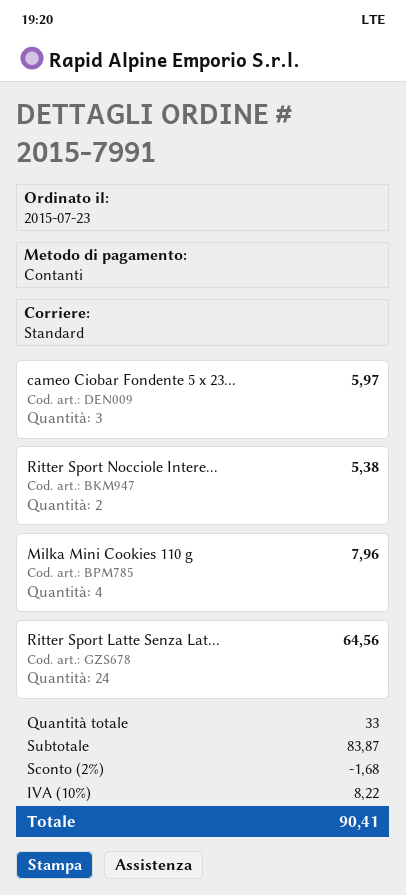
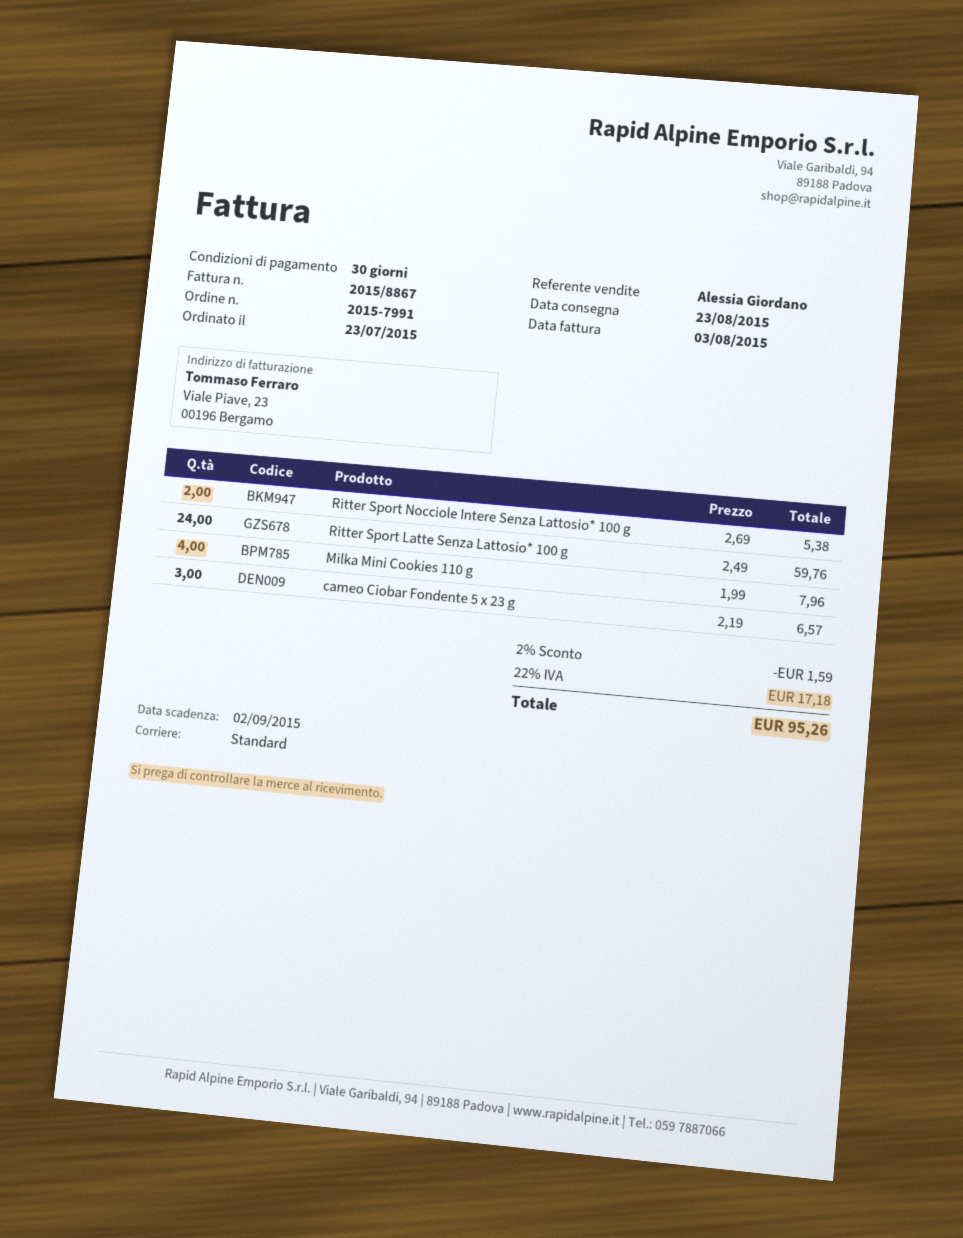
cameo Ciobar Fondente 5 x 23...: 3 for 5.97 -> 3 for 6.57
Ritter Sport Latte Senza Lat...: 24 for 64.56 -> 24 for 59.76
discount: 2% = 1.68 -> 2% = 1.59
tax: 10% = 8.22 -> 22% = 17.18
total: 90.41 -> 95.26

